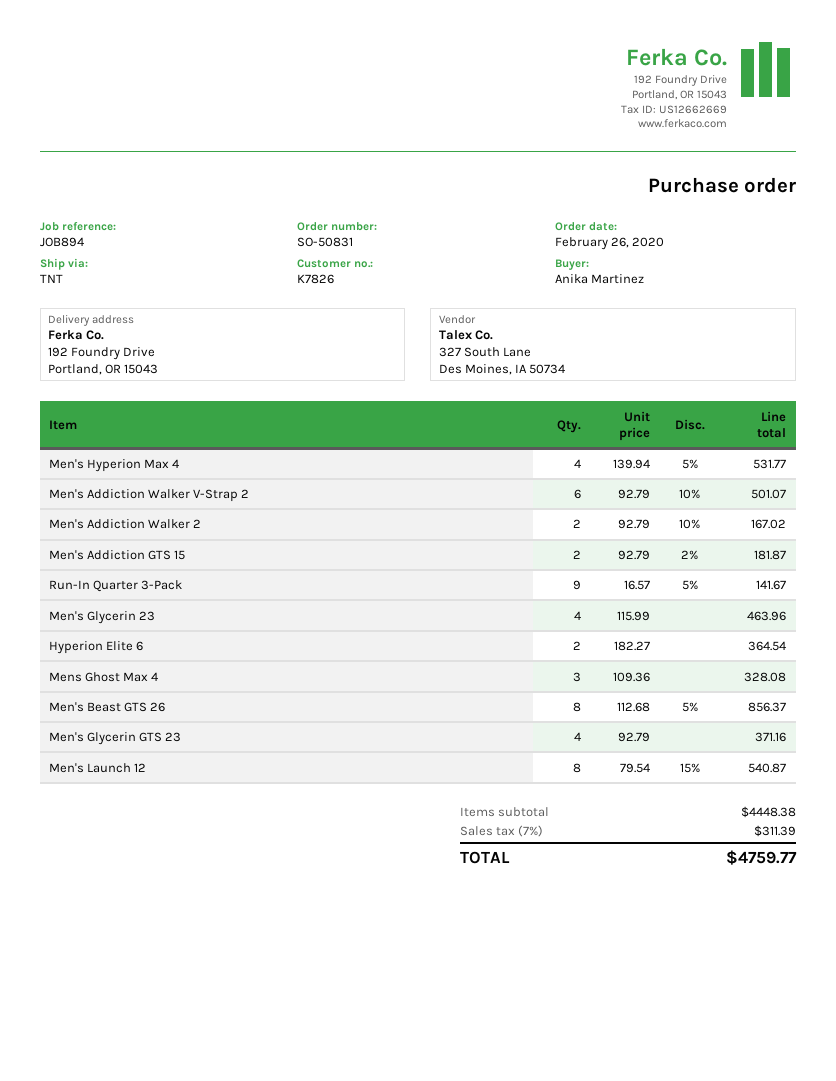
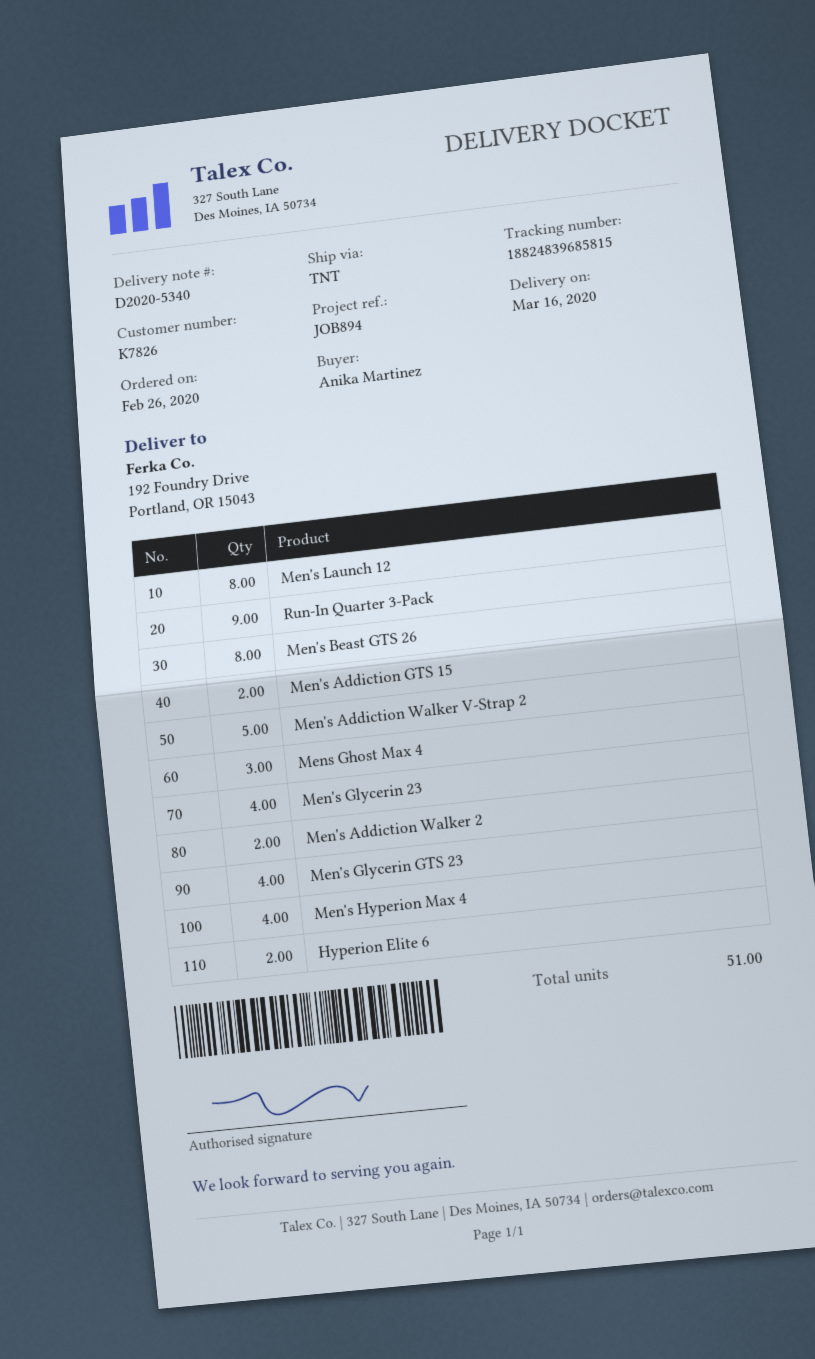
Men's Addiction Walker V-Strap 2: 6 -> 5

